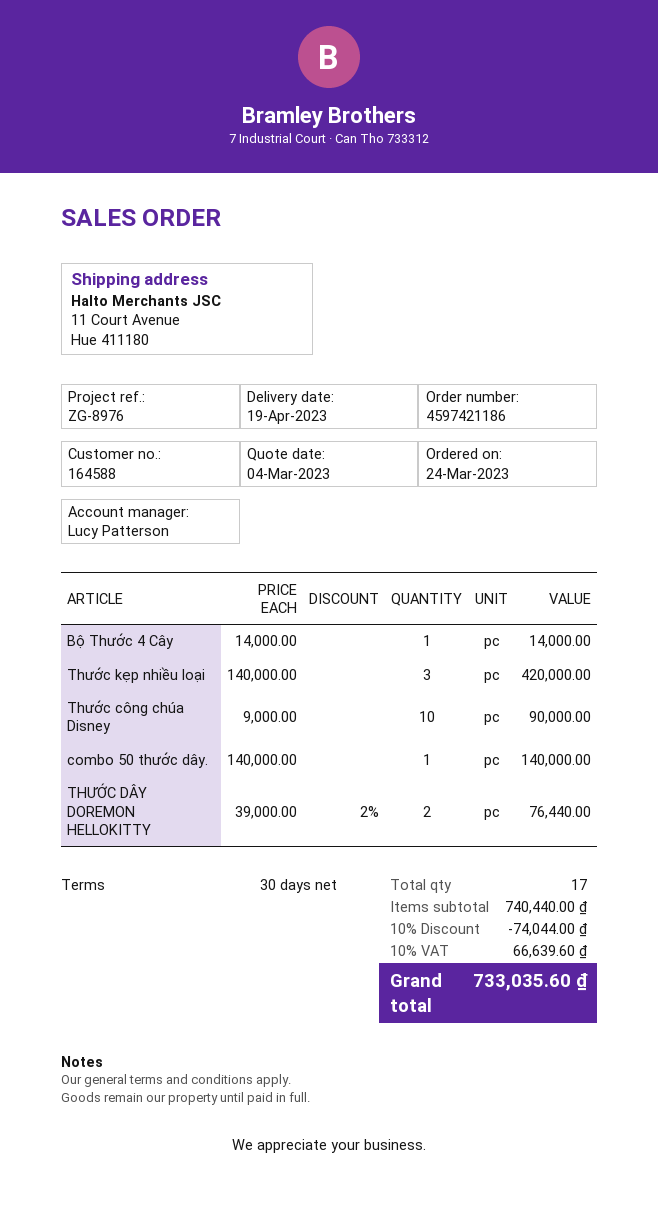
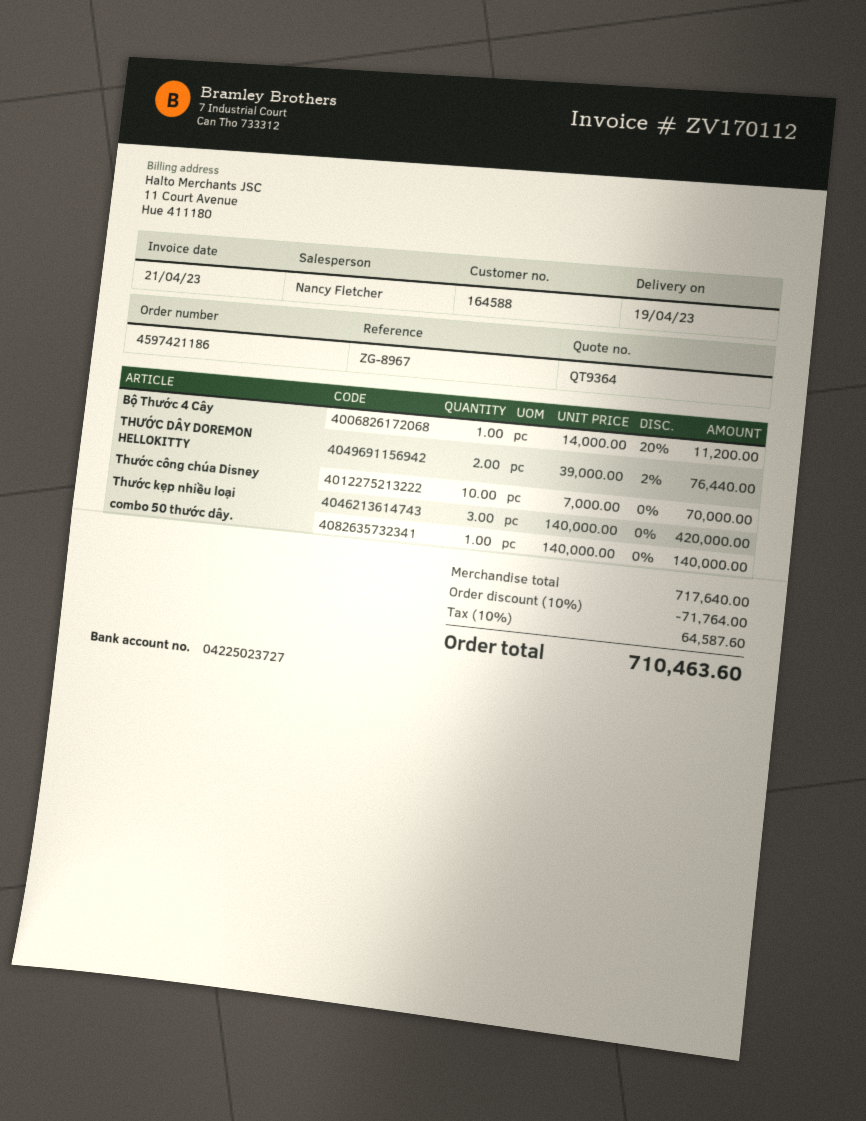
reference: ZG-8976 -> ZG-8967
sales rep: Lucy Patterson -> Nancy Fletcher
Bộ Thước 4 Cây: 1 x 14000.00 = 14000.00 -> 1 x 14000.00 - 20% = 11200.00
Thước công chúa Disney: 10 x 9000.00 = 90000.00 -> 10 x 7000.00 = 70000.00
subtotal: 740440.00 -> 717640.00
discount: 10% = 74044.00 -> 10% = 71764.00
tax: 10% = 66639.60 -> 10% = 64587.60
total: 733035.60 -> 710463.60

